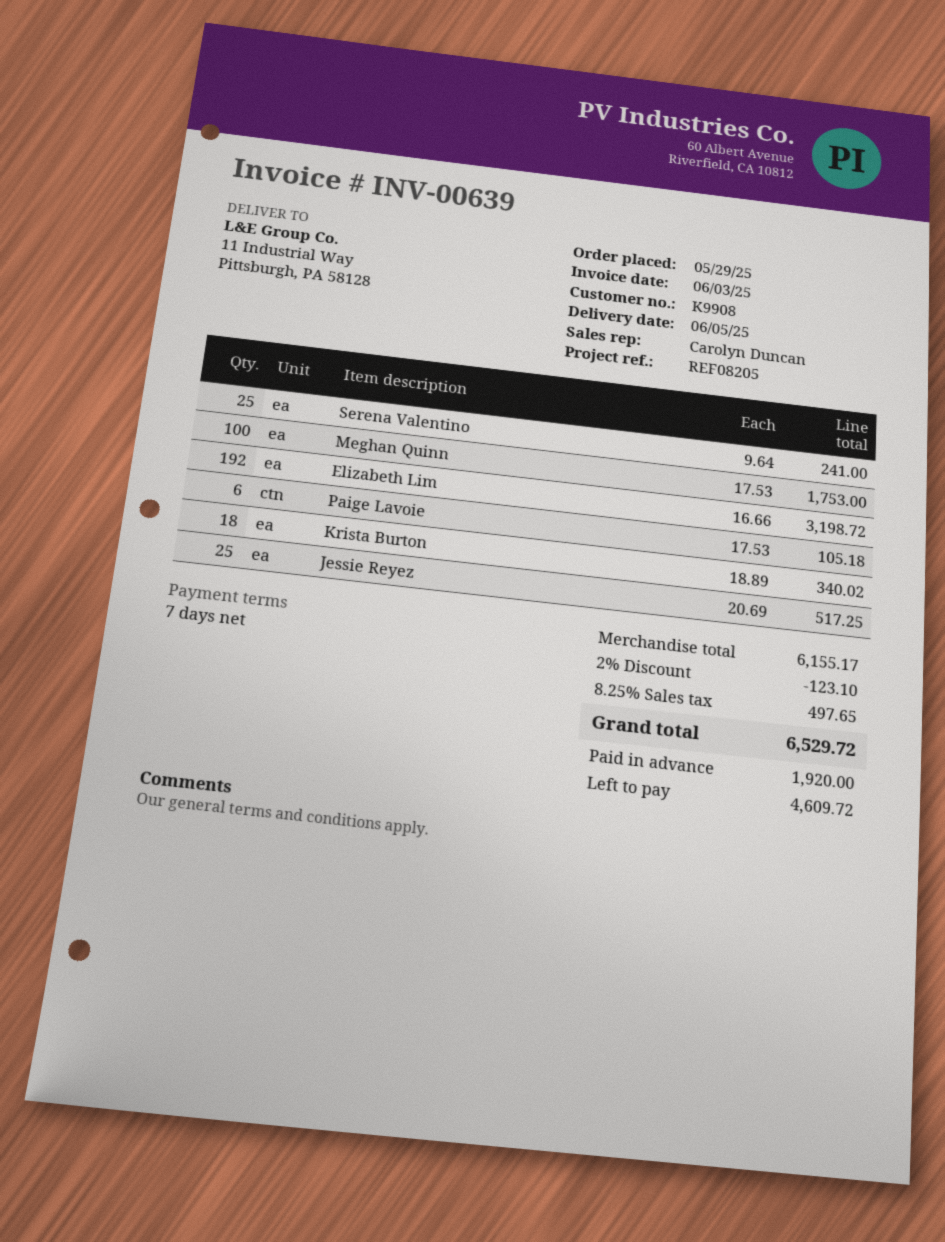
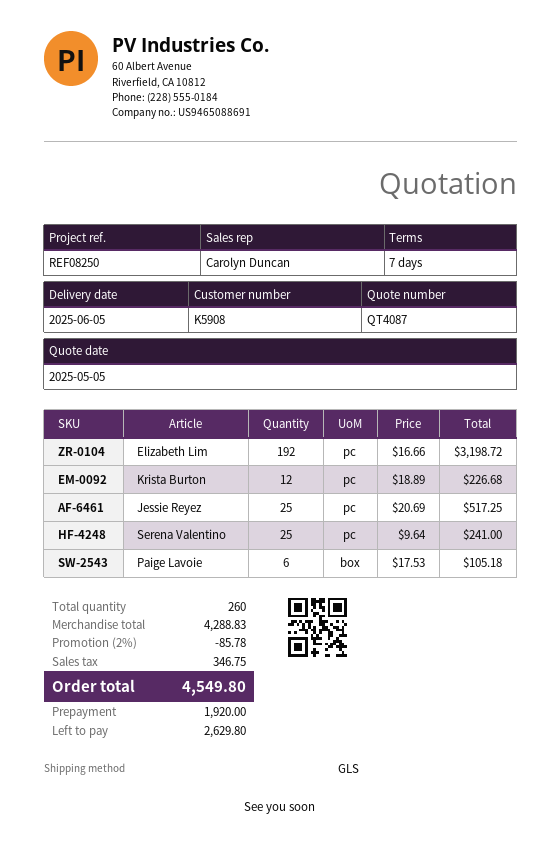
customer number: K9908 -> K5908
reference: REF08205 -> REF08250
Meghan Quinn: 100 x 17.53 = 1753.00 -> none
Krista Burton: 18 x 18.89 = 340.02 -> 12 x 18.89 = 226.68
subtotal: 6155.17 -> 4288.83
discount: 2% = 123.10 -> 2% = 85.78
tax: 497.65 -> 346.75
total: 6529.72 -> 4549.80
balance: 4609.72 -> 2629.80

